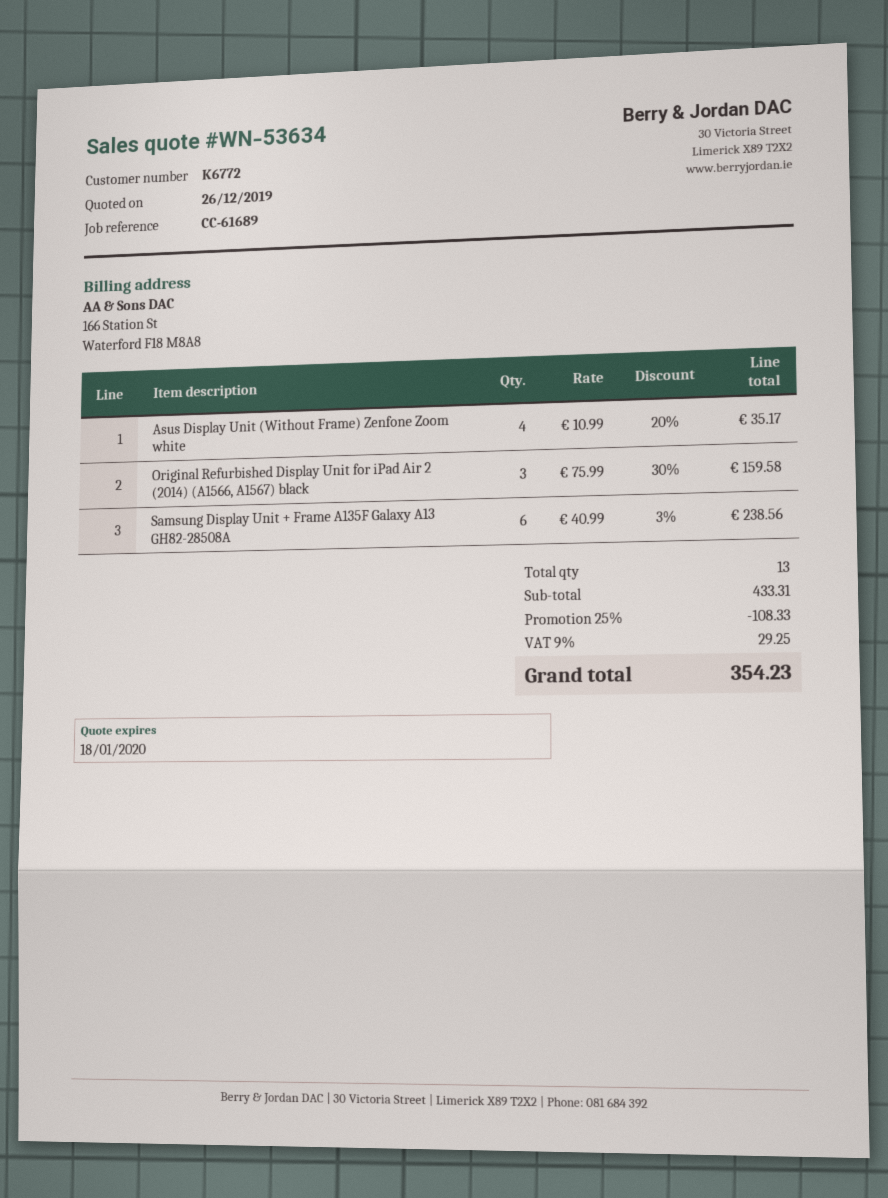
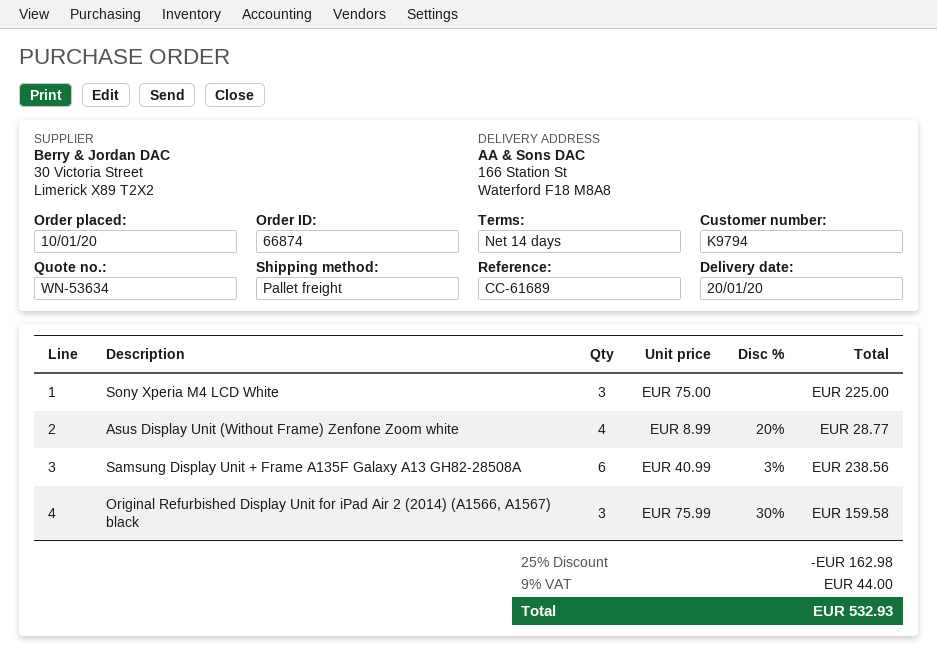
customer number: K6772 -> K9794
Asus Display Unit (Without Frame) Zenfone Zoom white: 4 x 10.99 - 20% = 35.17 -> 4 x 8.99 - 20% = 28.77
Sony Xperia M4 LCD White: none -> 3 x 75.00 = 225.00
discount: 25% = 108.33 -> 25% = 162.98
tax: 9% = 29.25 -> 9% = 44.00
total: 354.23 -> 532.93

